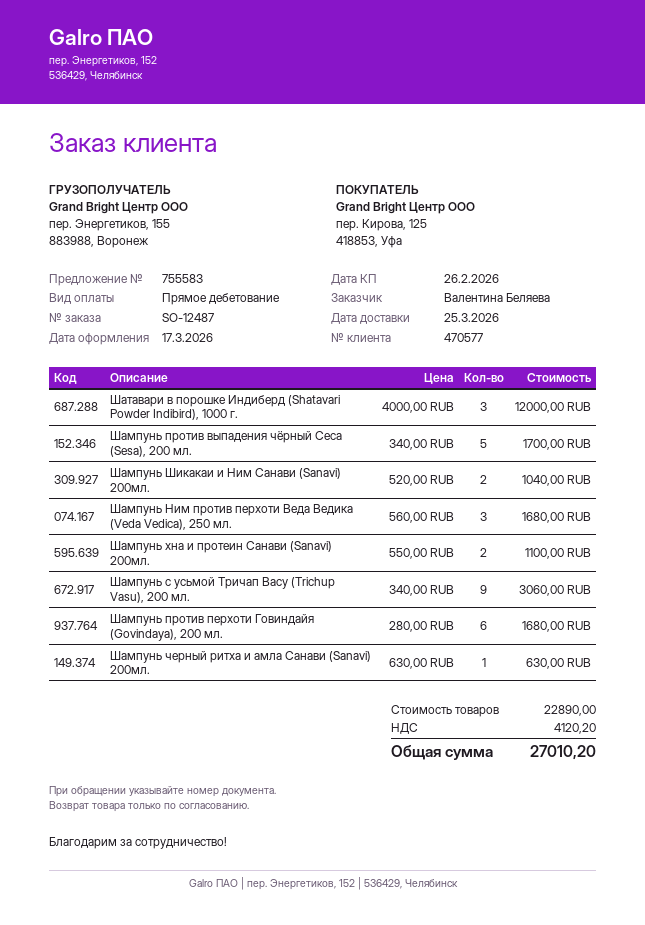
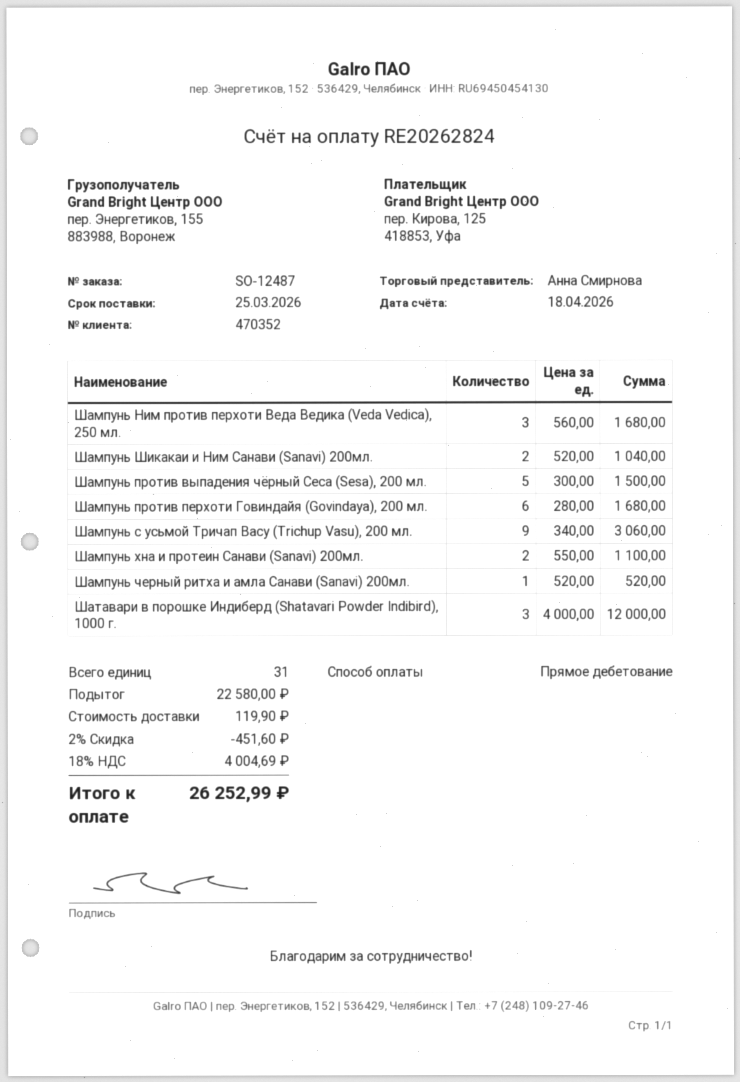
customer number: 470577 -> 470352
Шампунь против выпадения чёрный Сеса (Sesa), 200 мл.: 5 x 340.00 = 1700.00 -> 5 x 300.00 = 1500.00
Шампунь черный ритха и амла Санави (Sanavi) 200мл.: 1 x 630.00 = 630.00 -> 1 x 520.00 = 520.00
subtotal: 22890.00 -> 22580.00
discount: none -> 2% = 451.60
shipping: none -> 119.90
tax: 4120.20 -> 4004.69
total: 27010.20 -> 26252.99

